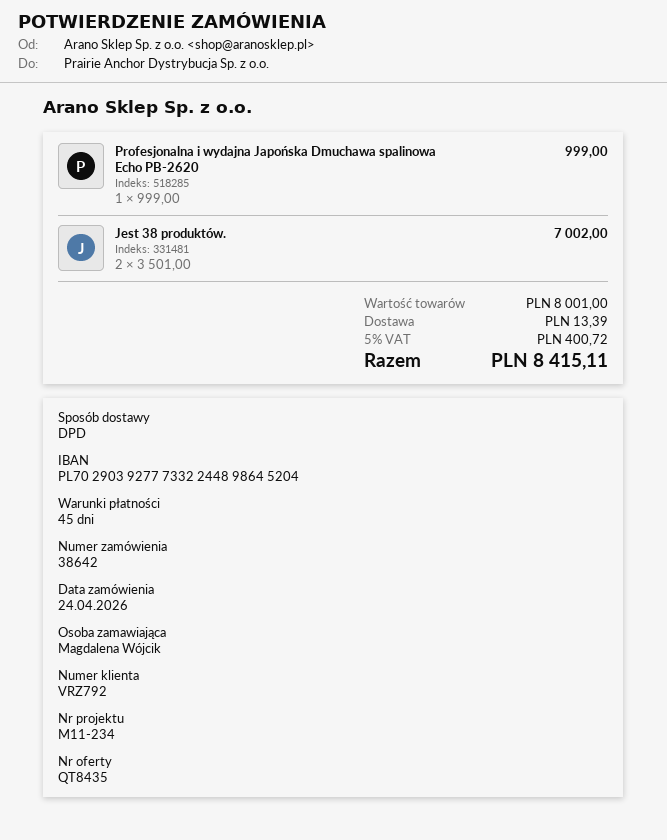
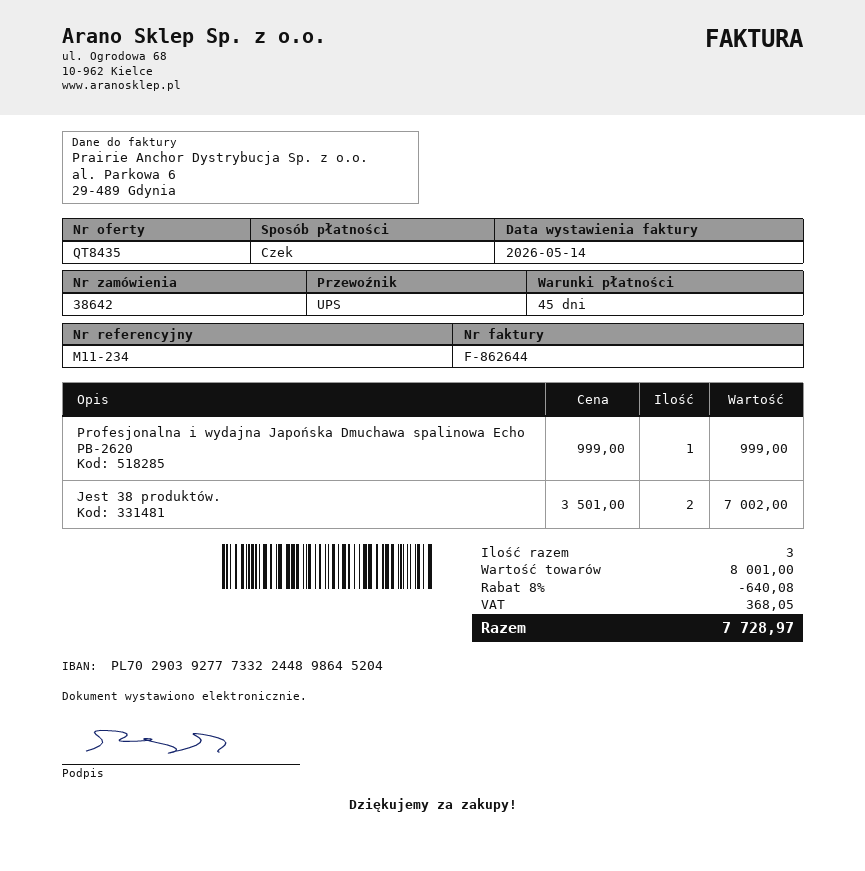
shipping method: DPD -> UPS
discount: none -> 8% = 640.08
shipping: 13.39 -> none
tax: 400.72 -> 368.05
total: 8415.11 -> 7728.97

